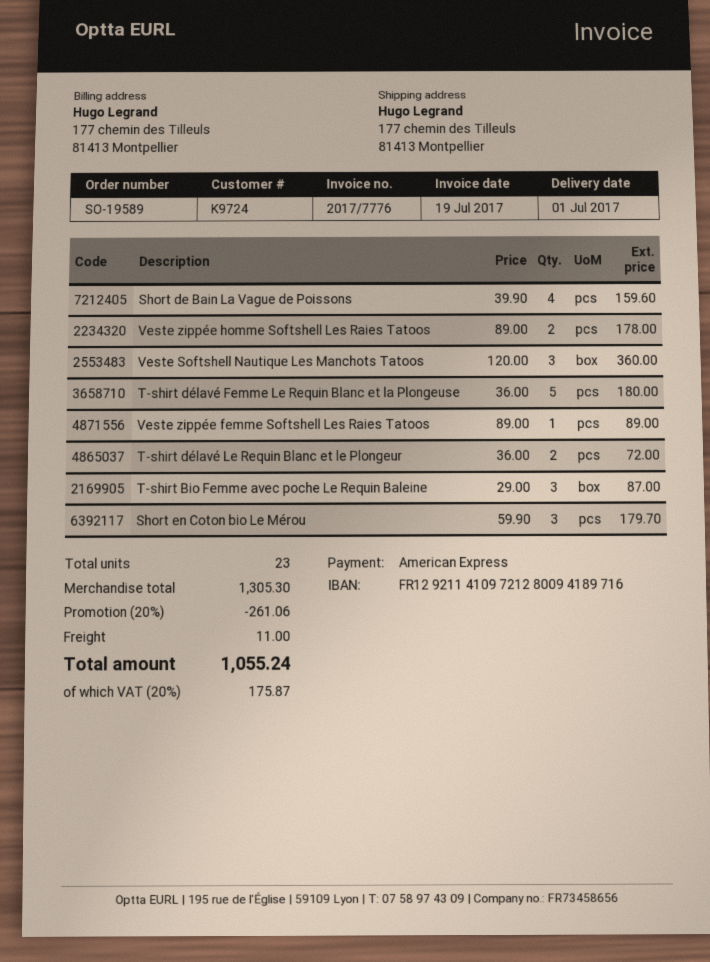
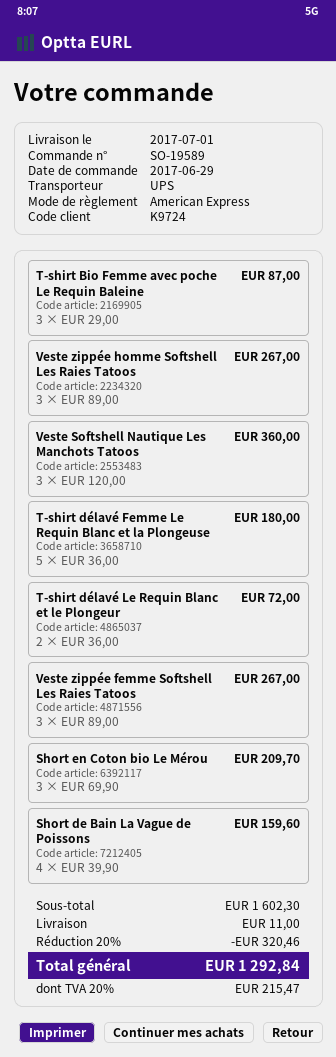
Veste zippée homme Softshell Les Raies Tatoos: 2 x 89.00 = 178.00 -> 3 x 89.00 = 267.00
Veste zippée femme Softshell Les Raies Tatoos: 1 x 89.00 = 89.00 -> 3 x 89.00 = 267.00
Short en Coton bio Le Mérou: 3 x 59.90 = 179.70 -> 3 x 69.90 = 209.70
subtotal: 1305.30 -> 1602.30
discount: 20% = 261.06 -> 20% = 320.46
tax: 20% = 175.87 -> 20% = 215.47
total: 1055.24 -> 1292.84

